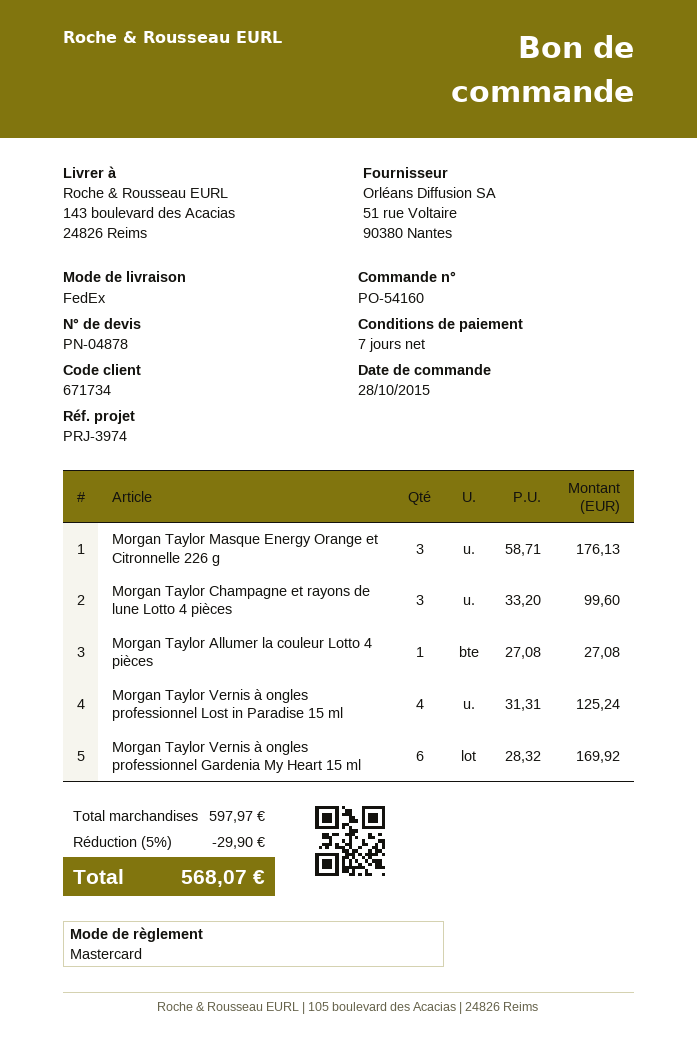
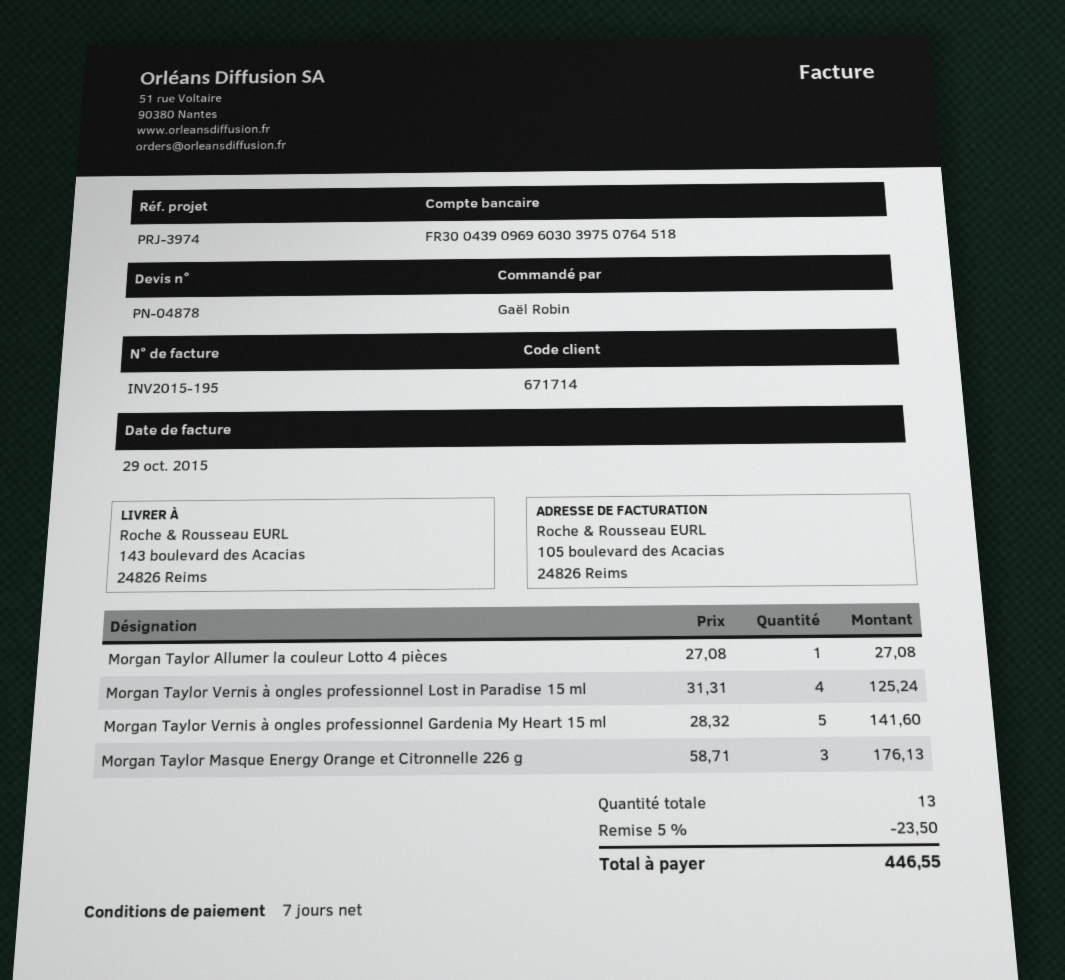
customer number: 671734 -> 671714
Morgan Taylor Champagne et rayons de lune Lotto 4 pièces: 3 x 33.20 = 99.60 -> none
Morgan Taylor Vernis à ongles professionnel Gardenia My Heart 15 ml: 6 x 28.32 = 169.92 -> 5 x 28.32 = 141.60
discount: 5% = 29.90 -> 5% = 23.50
total: 568.07 -> 446.55

